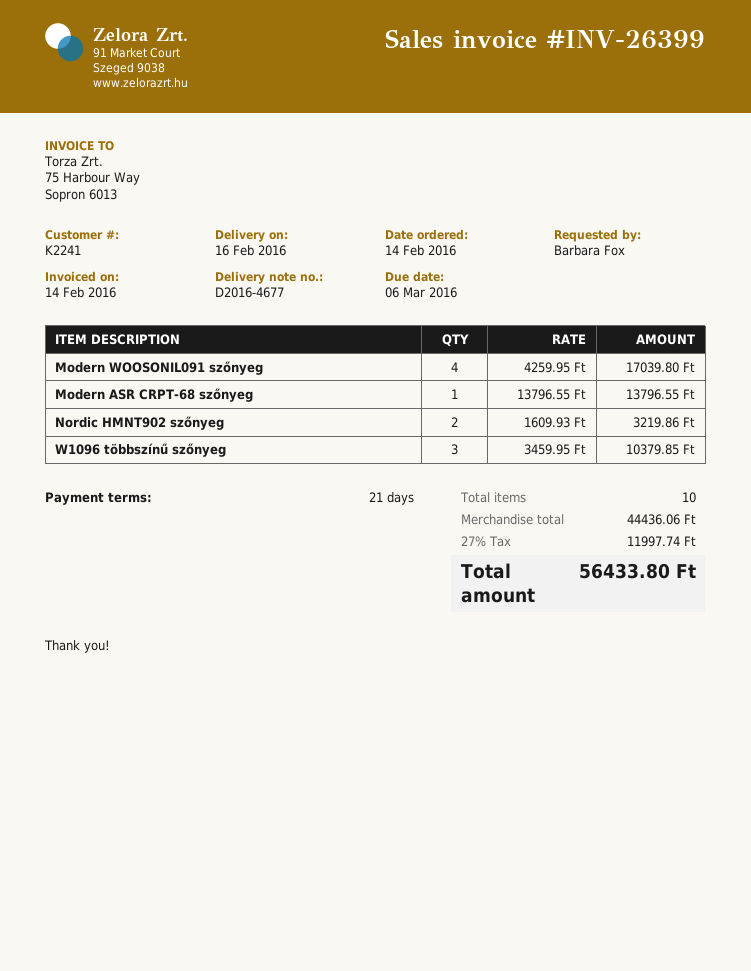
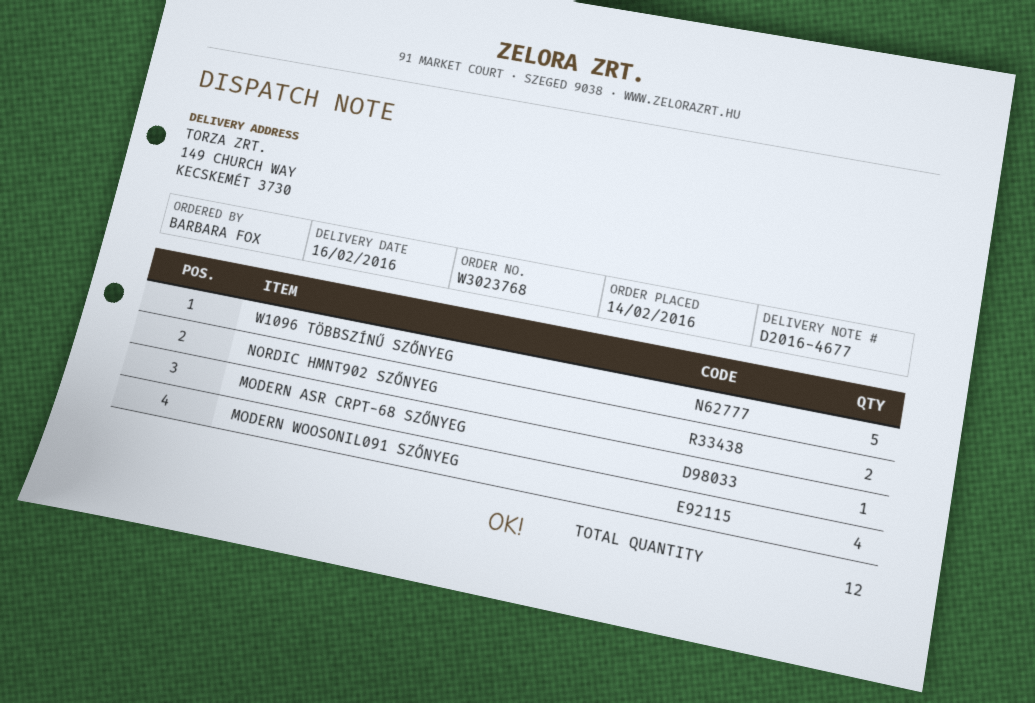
W1096 többszínű szőnyeg: 3 -> 5
total quantity: 10 -> 12

